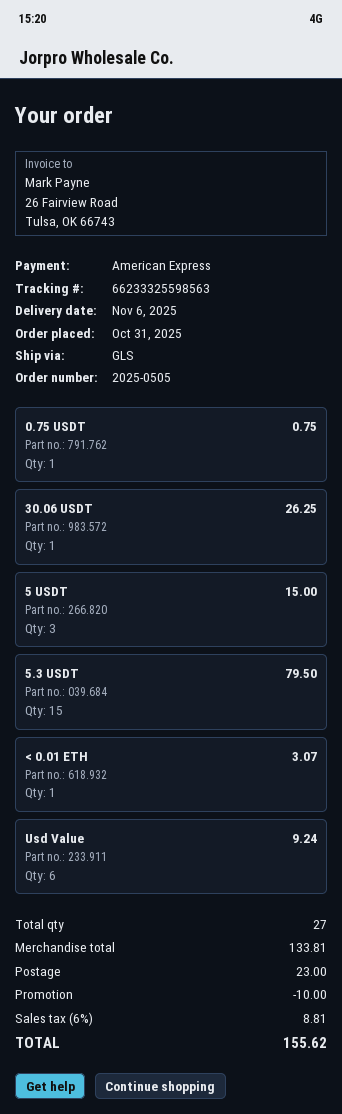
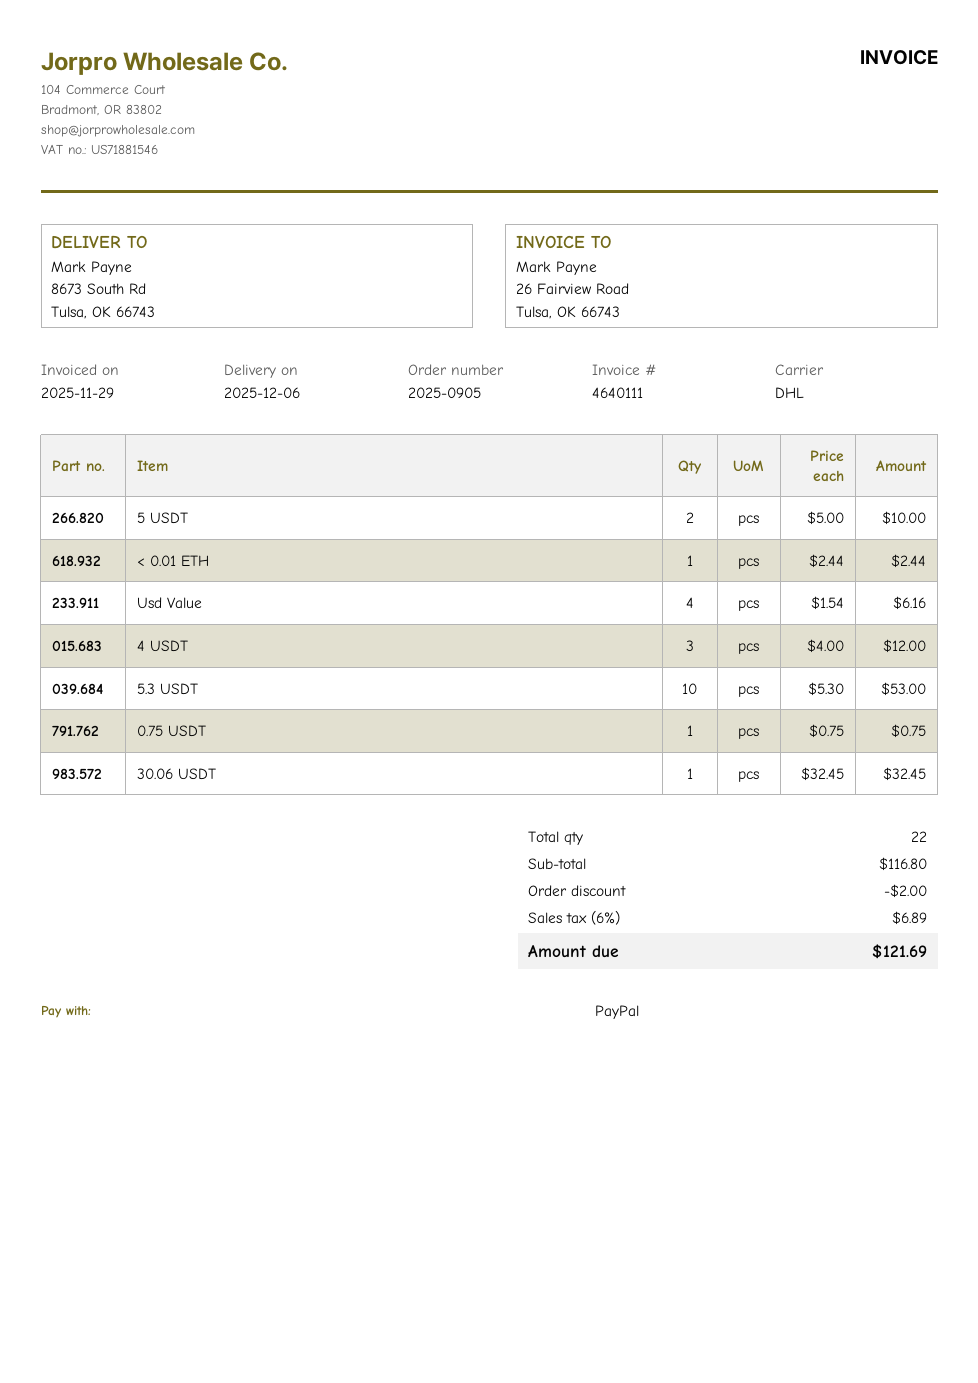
order number: 2025-0505 -> 2025-0905
delivery date: 2025-11-06 -> 2025-12-06
payment method: American Express -> PayPal
shipping method: GLS -> DHL
30.06 USDT: 1 for 26.25 -> 1 for 32.45
5 USDT: 3 for 15.00 -> 2 for 10.00
5.3 USDT: 15 for 79.50 -> 10 for 53.00
< 0.01 ETH: 1 for 3.07 -> 1 for 2.44
Usd Value: 6 for 9.24 -> 4 for 6.16
4 USDT: none -> 3 for 12.00
total quantity: 27 -> 22
subtotal: 133.81 -> 116.80
discount: 10.00 -> 2.00
shipping: 23.00 -> none
tax: 6% = 8.81 -> 6% = 6.89
total: 155.62 -> 121.69

